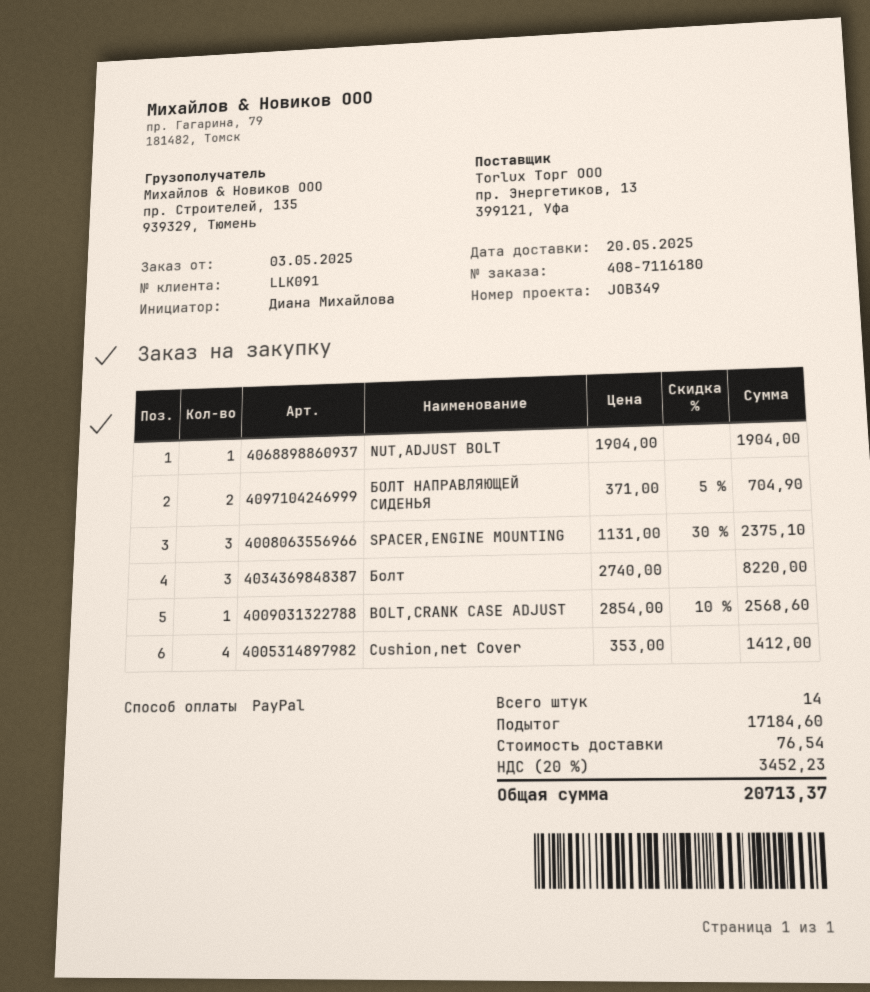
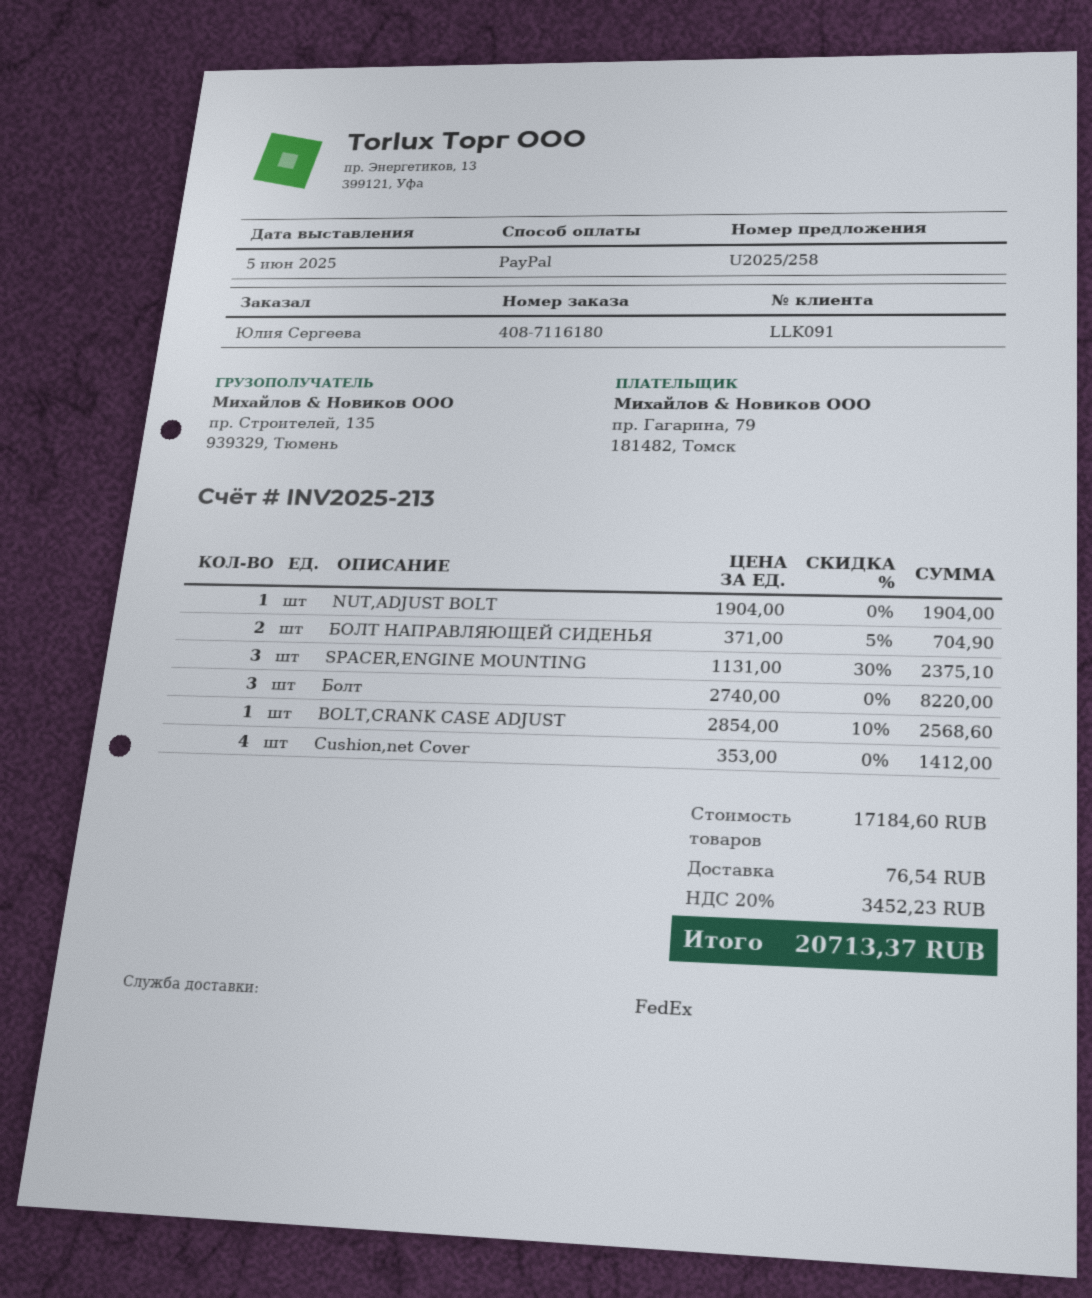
ordered by: Диана Михайлова -> Юлия Сергеева

